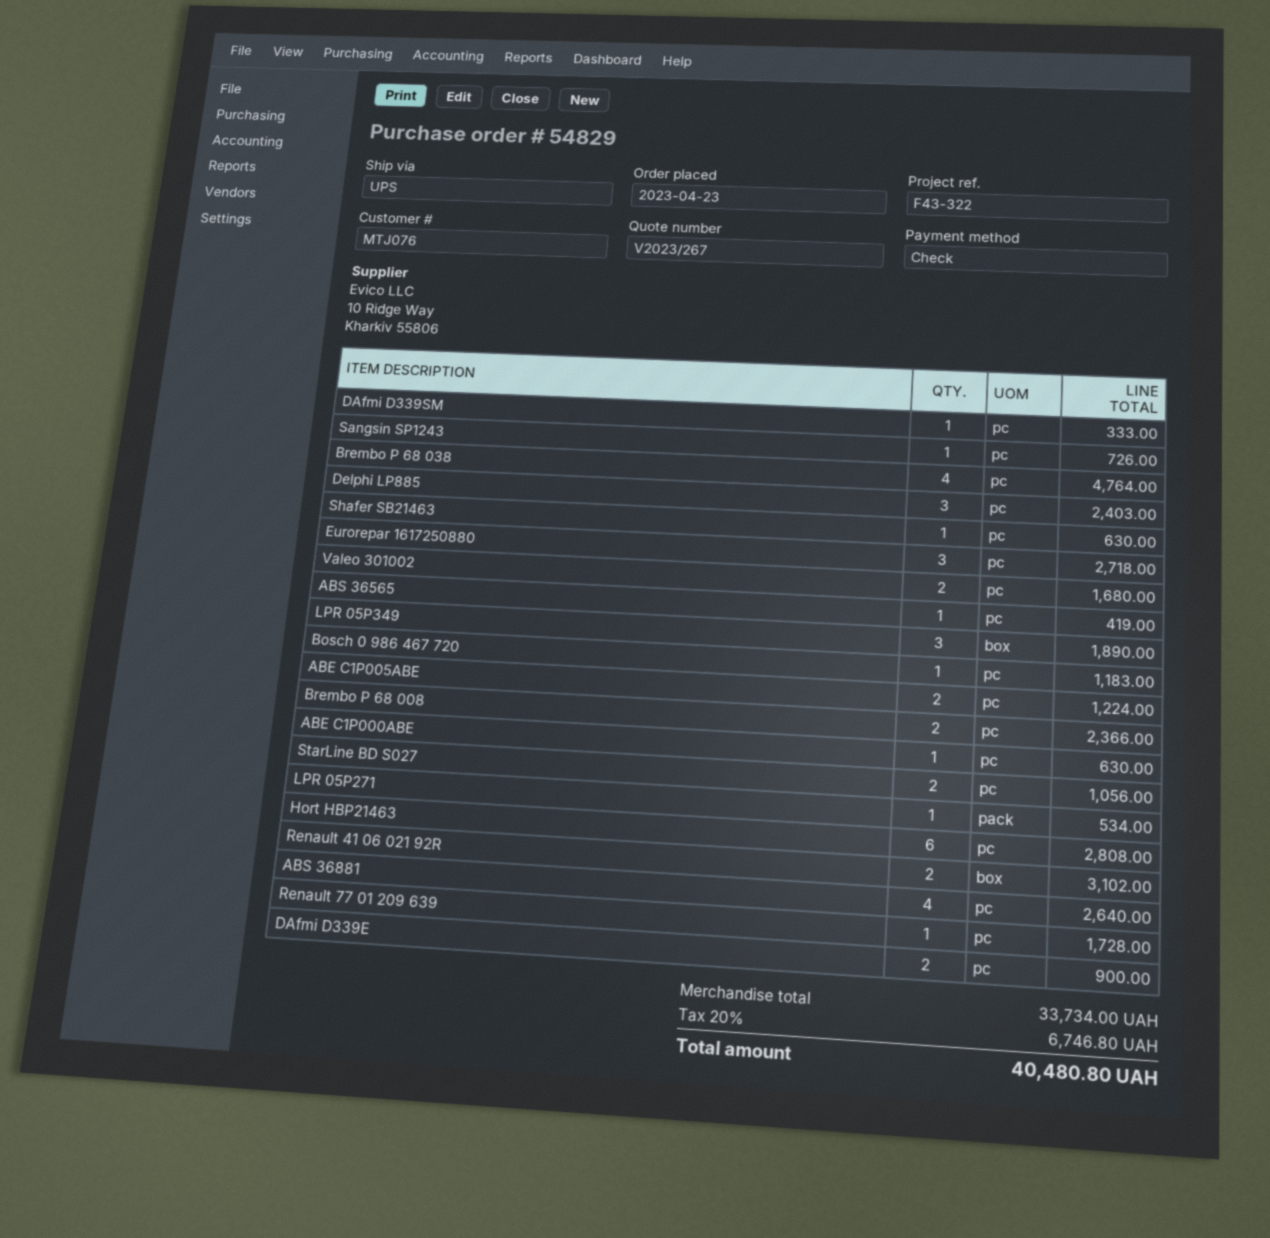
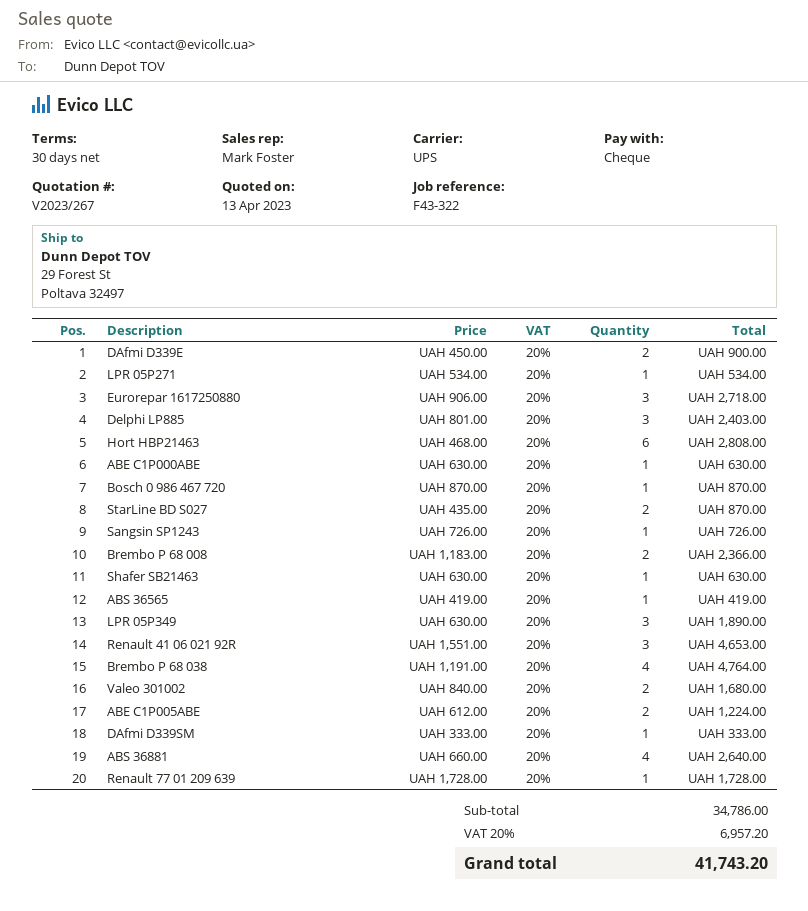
Bosch 0 986 467 720: 1 for 1183.00 -> 1 for 870.00
StarLine BD S027: 2 for 1056.00 -> 2 for 870.00
Renault 41 06 021 92R: 2 for 3102.00 -> 3 for 4653.00
subtotal: 33734.00 -> 34786.00
tax: 20% = 6746.80 -> 20% = 6957.20
total: 40480.80 -> 41743.20

